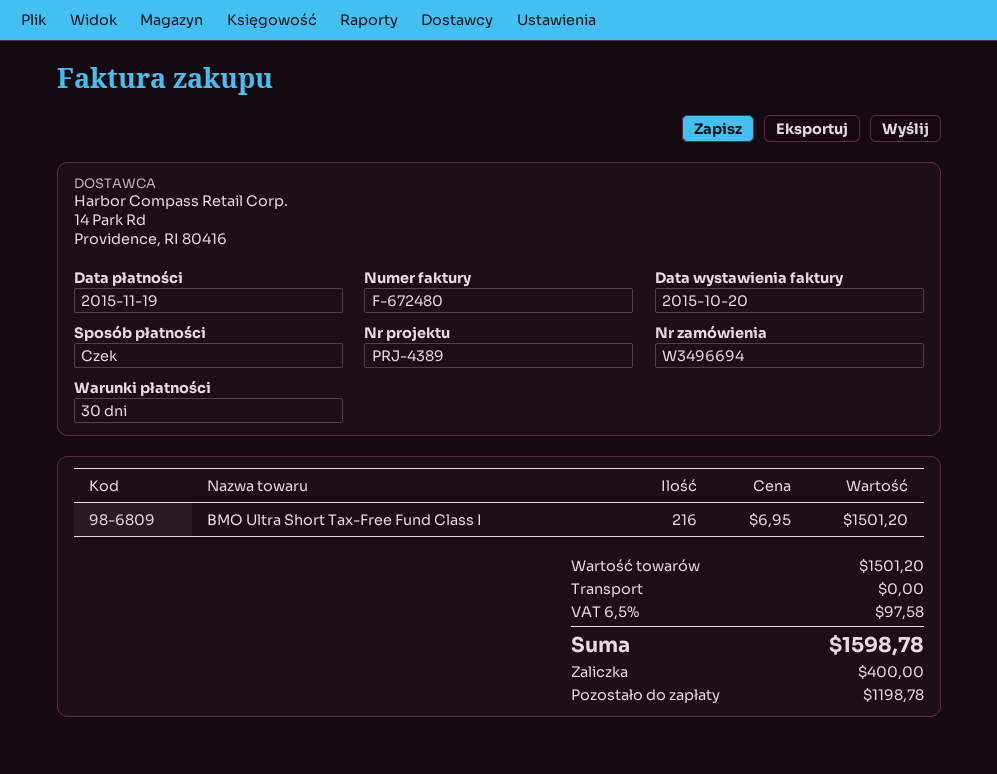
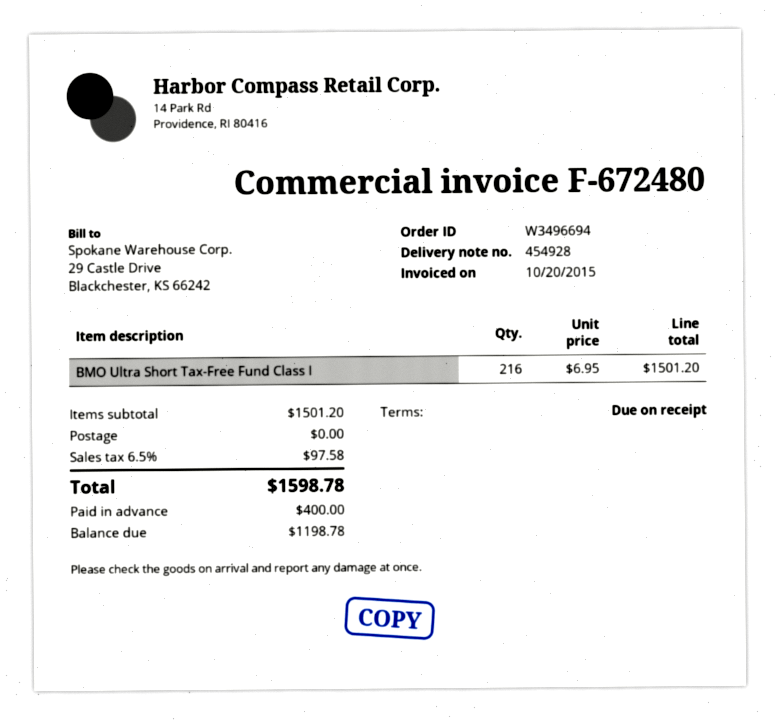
payment terms: 30 days -> on receipt

